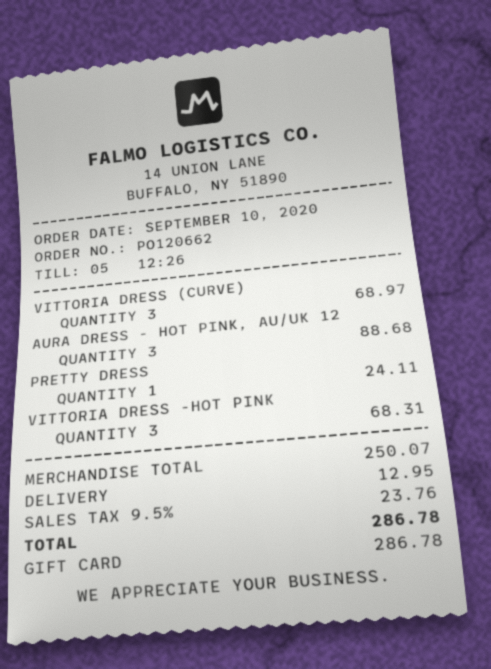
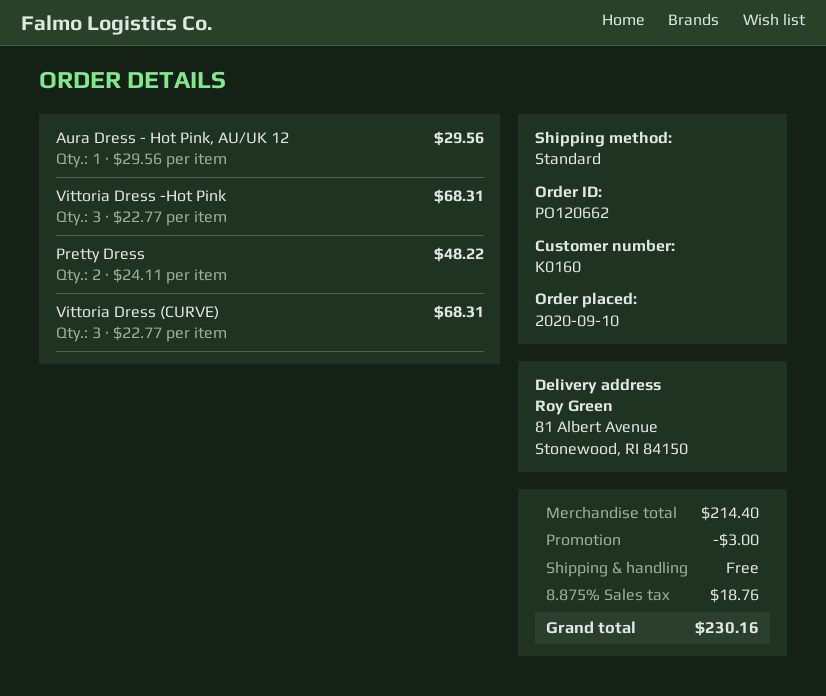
VITTORIA DRESS (CURVE): 3 for 68.97 -> 3 for 68.31
AURA DRESS - HOT PINK, AU/UK 12: 3 for 88.68 -> 1 for 29.56
PRETTY DRESS: 1 for 24.11 -> 2 for 48.22
subtotal: 250.07 -> 214.40
discount: none -> 3.00
shipping: 12.95 -> 0.00
tax: 9.5% = 23.76 -> 8.875% = 18.76
total: 286.78 -> 230.16

